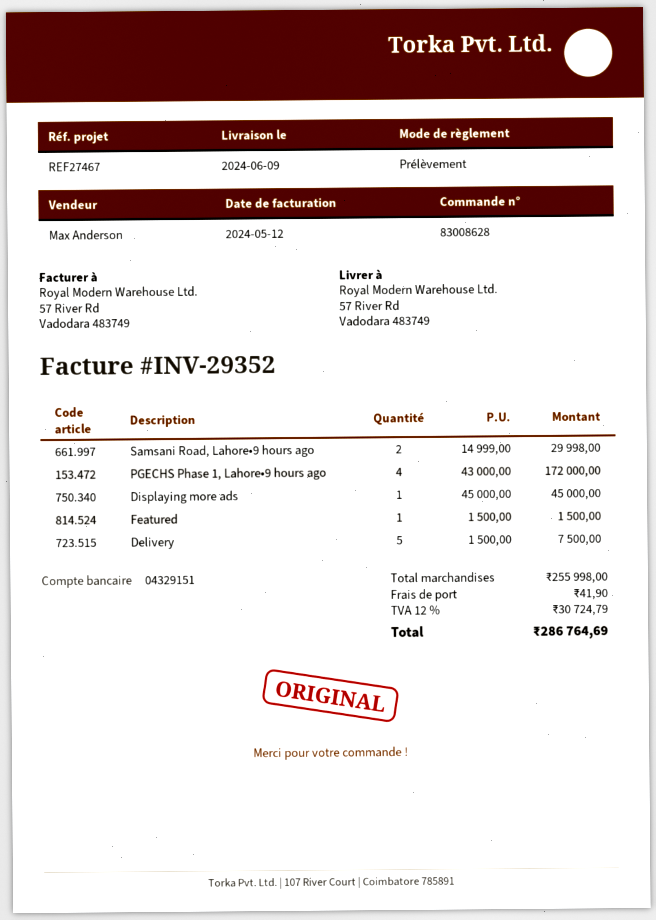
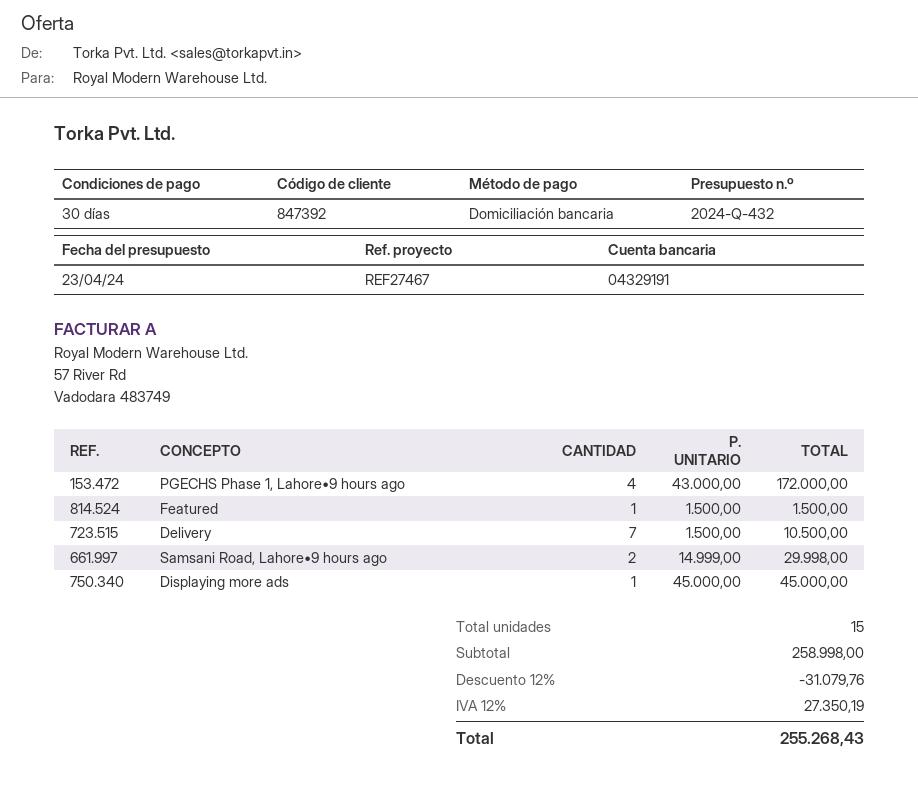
bank account: 04329151 -> 04329191
Delivery: 5 x 1500.00 = 7500.00 -> 7 x 1500.00 = 10500.00
subtotal: 255998.00 -> 258998.00
discount: none -> 12% = 31079.76
shipping: 41.90 -> none
tax: 12% = 30724.79 -> 12% = 27350.19
total: 286764.69 -> 255268.43

